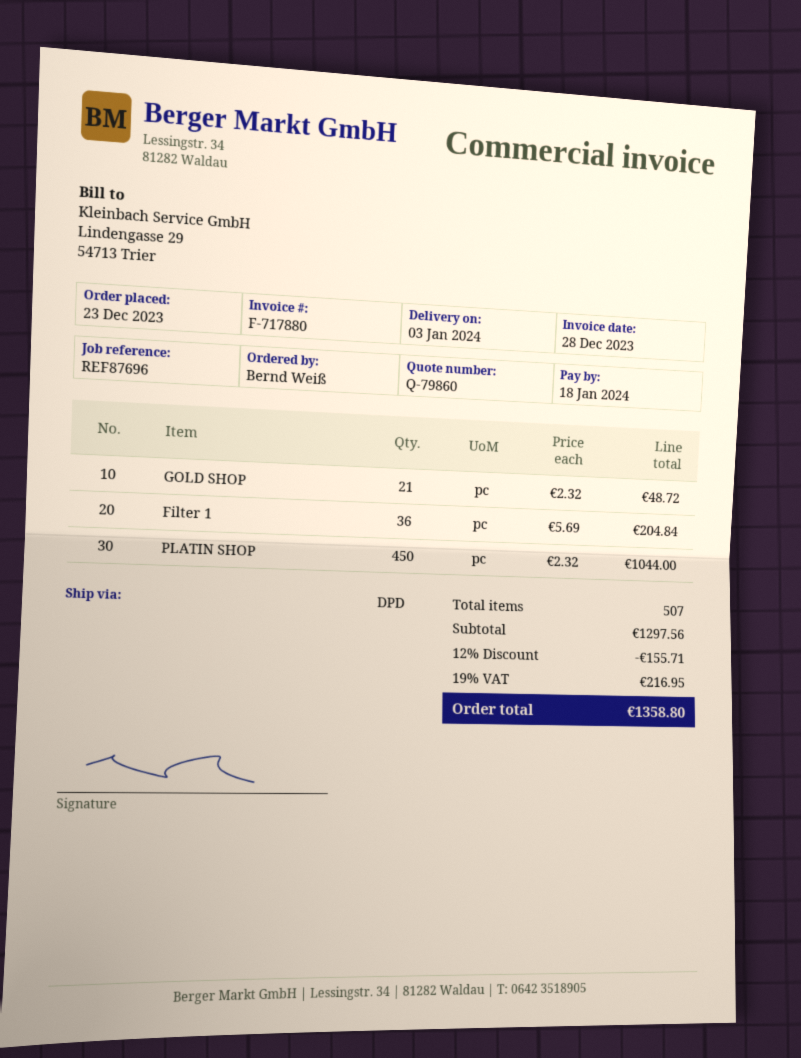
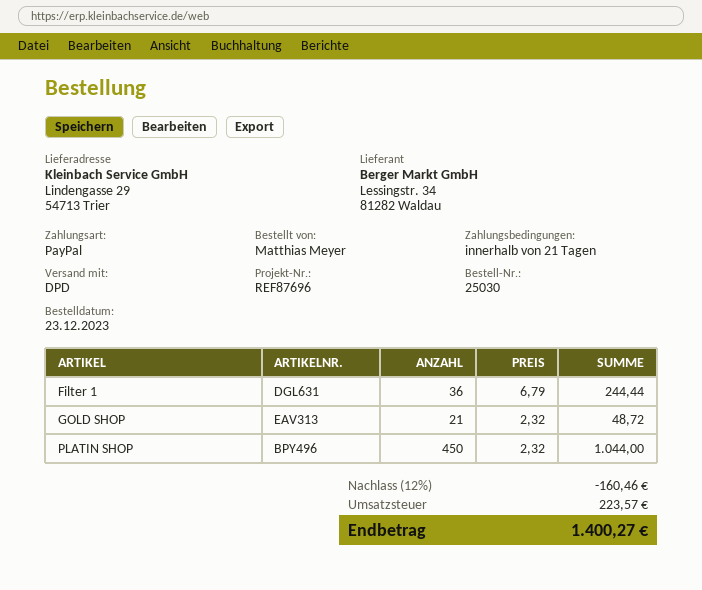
ordered by: Bernd Weiß -> Matthias Meyer
Filter 1: 36 x 5.69 = 204.84 -> 36 x 6.79 = 244.44
discount: 12% = 155.71 -> 12% = 160.46
tax: 216.95 -> 223.57
total: 1358.80 -> 1400.27

